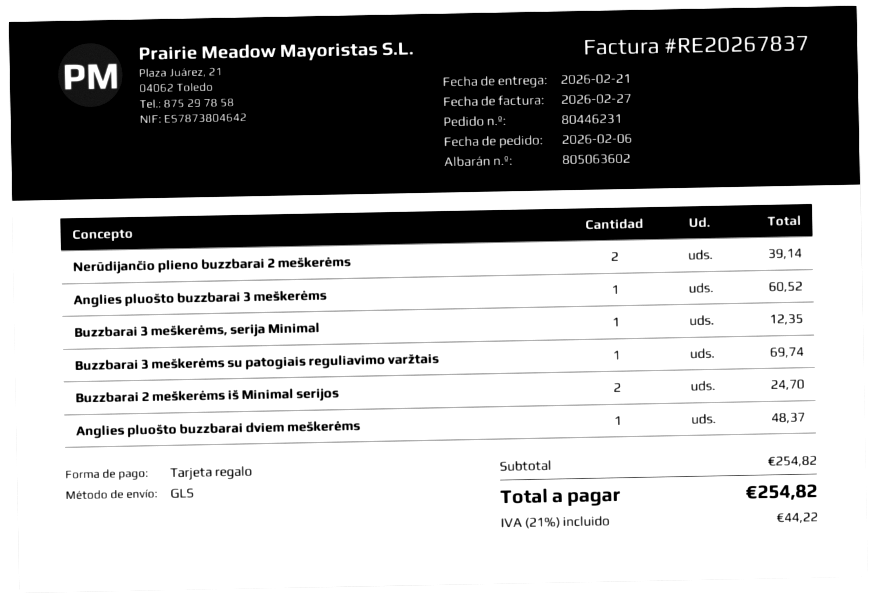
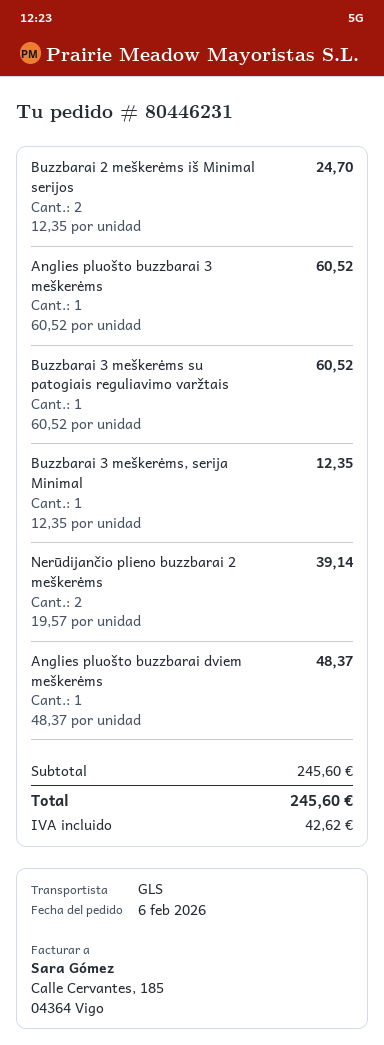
Buzzbarai 3 meškerėms su patogiais reguliavimo varžtais: 1 for 69.74 -> 1 for 60.52
subtotal: 254.82 -> 245.60
tax: 44.22 -> 42.62
total: 254.82 -> 245.60

